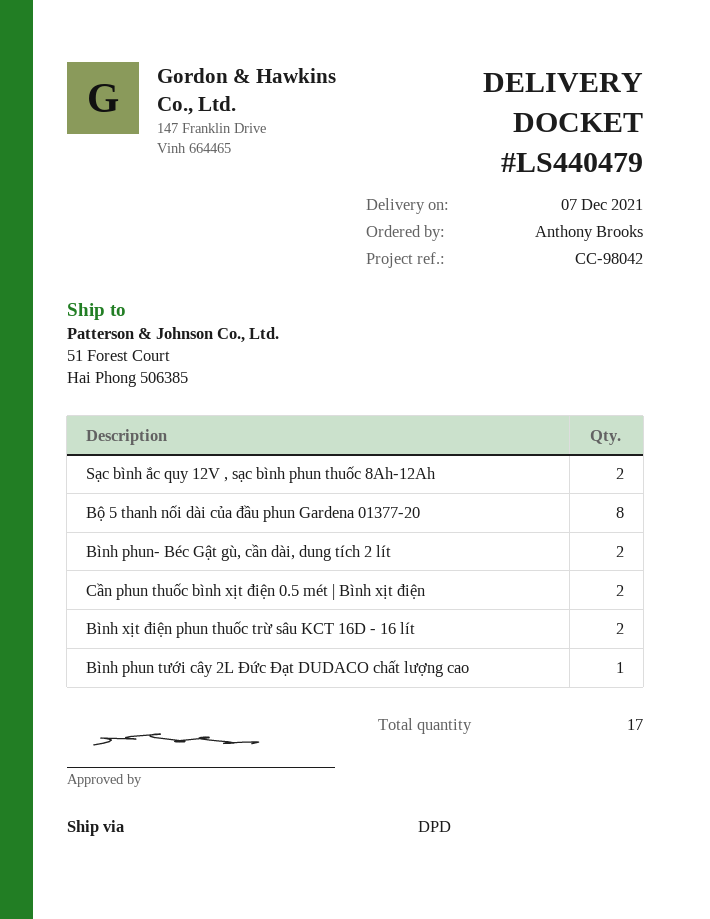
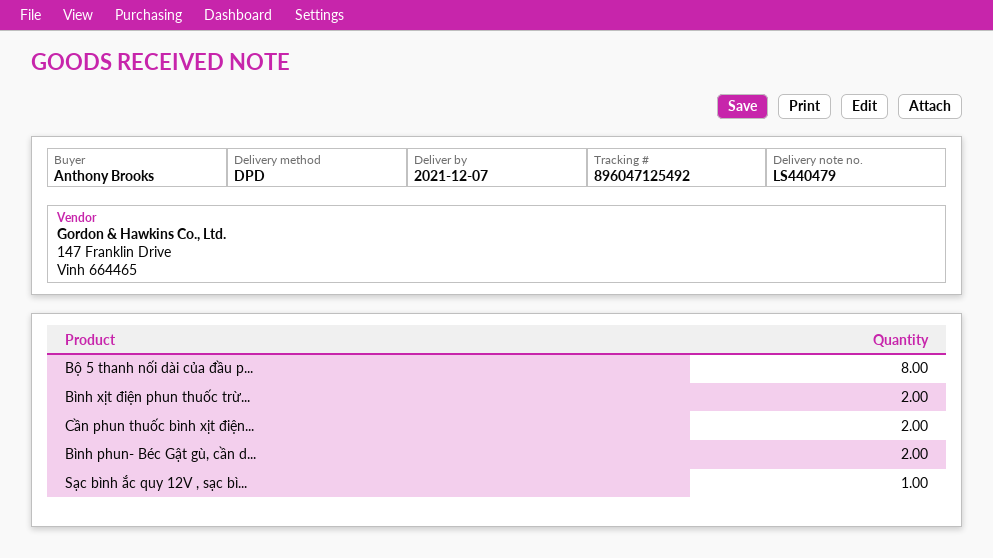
Sạc bình ắc quy 12V , sạc bình phun thuốc 8Ah-12Ah: 2 -> 1
Bình phun tưới cây 2L Đức Đạt DUDACO chất lượng cao: 1 -> none

